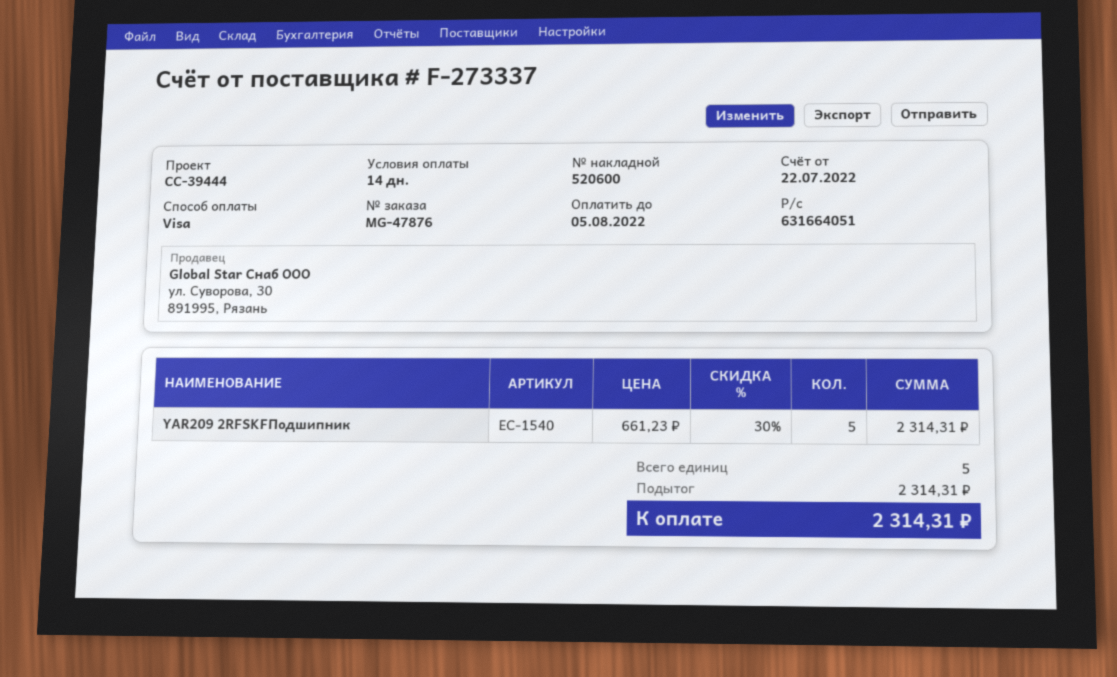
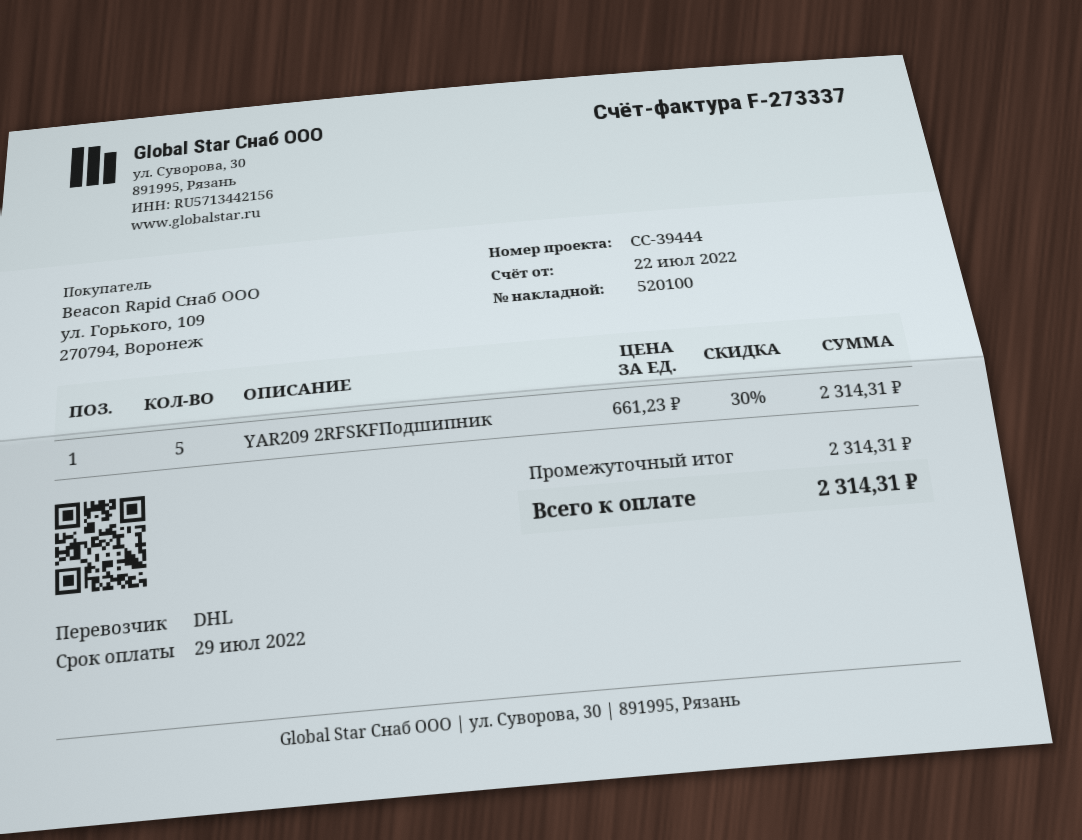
delivery note number: 520600 -> 520100
due date: 2022-08-05 -> 2022-07-29

